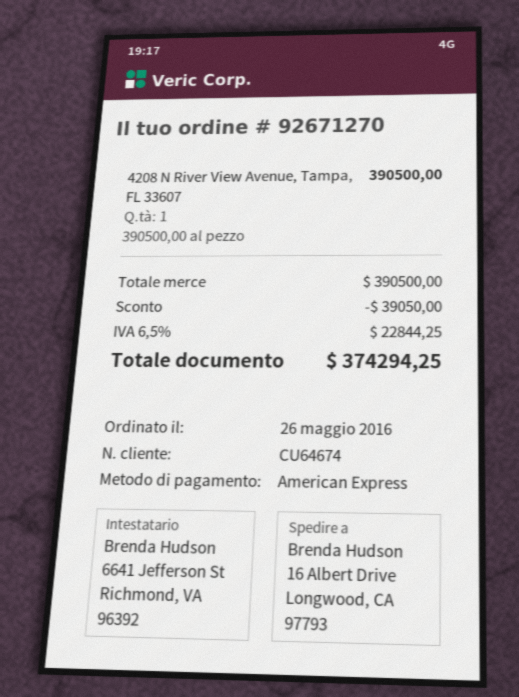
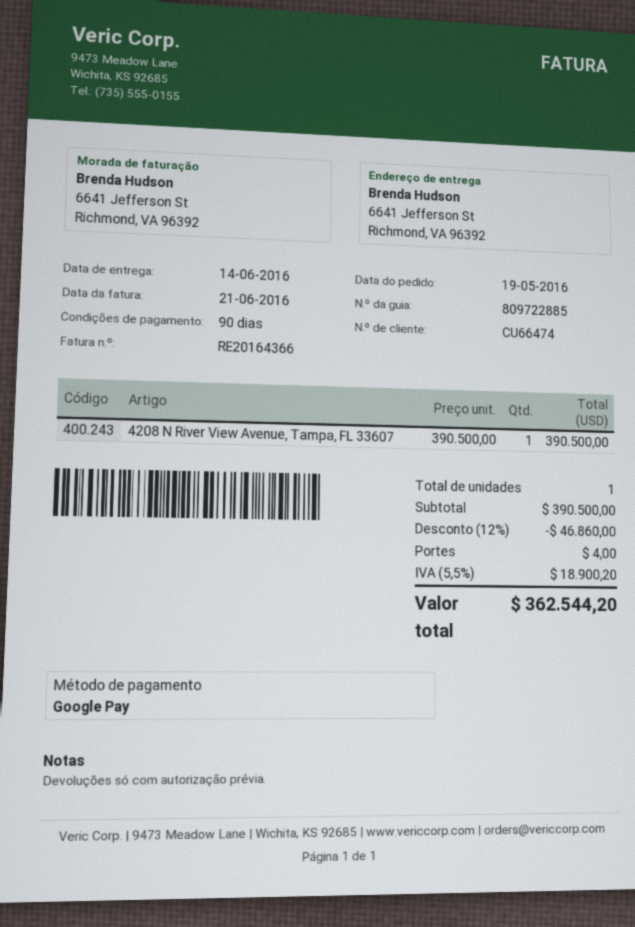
order date: 2016-05-26 -> 2016-05-19
customer number: CU64674 -> CU66474
payment method: American Express -> Google Pay
ship to: 16 Albert Drive, Longwood, CA 97793 -> 6641 Jefferson St, Richmond, VA 96392
discount: 39050.00 -> 46860.00
shipping: none -> 4.00
tax: 6.5% = 22844.25 -> 5.5% = 18900.20
total: 374294.25 -> 362544.20

